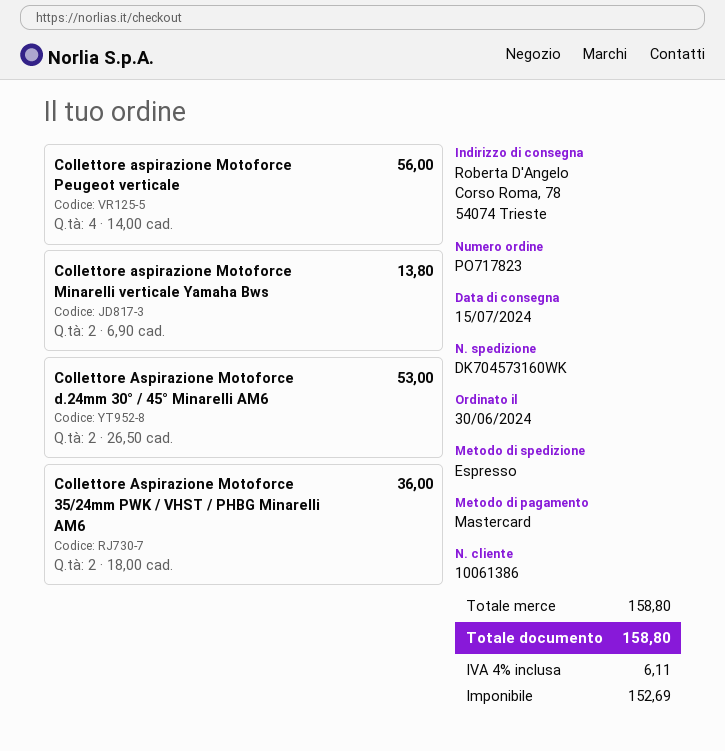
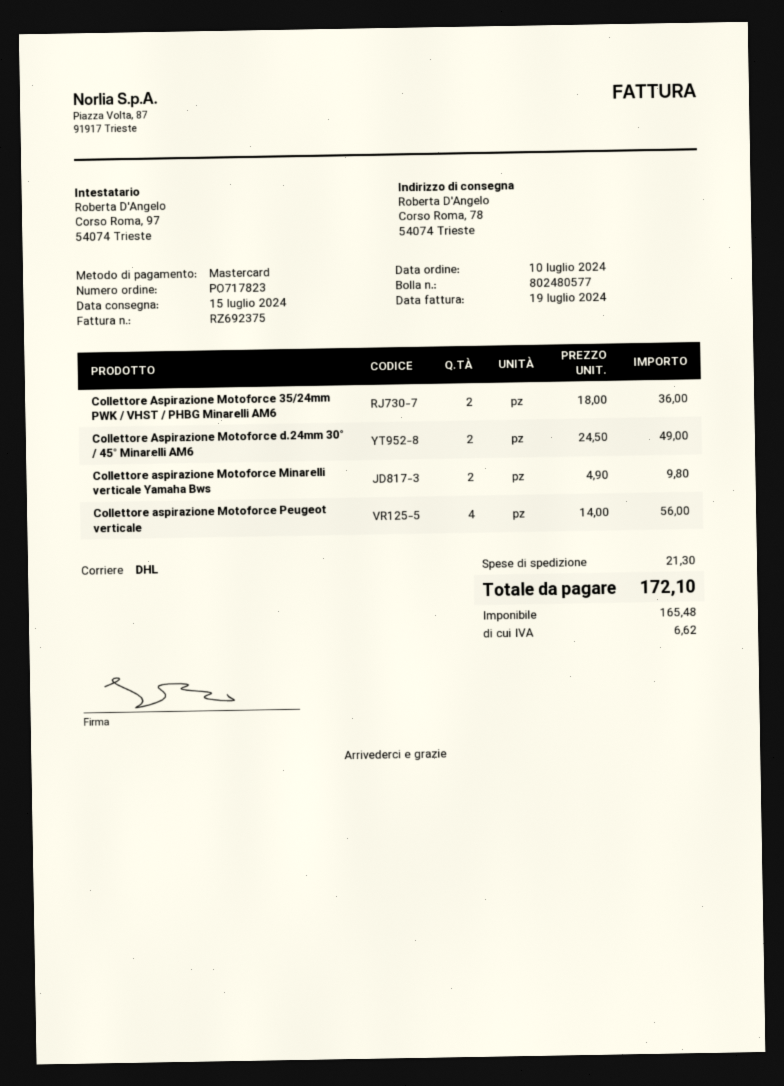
order date: 2024-06-30 -> 2024-07-10
shipping method: express -> DHL
Collettore aspirazione Motoforce Minarelli verticale Yamaha Bws: 2 x 6.90 = 13.80 -> 2 x 4.90 = 9.80
Collettore Aspirazione Motoforce d.24mm 30° / 45° Minarelli AM6: 2 x 26.50 = 53.00 -> 2 x 24.50 = 49.00
shipping: none -> 21.30
net: 152.69 -> 165.48
tax: 6.11 -> 6.62
total: 158.80 -> 172.10

